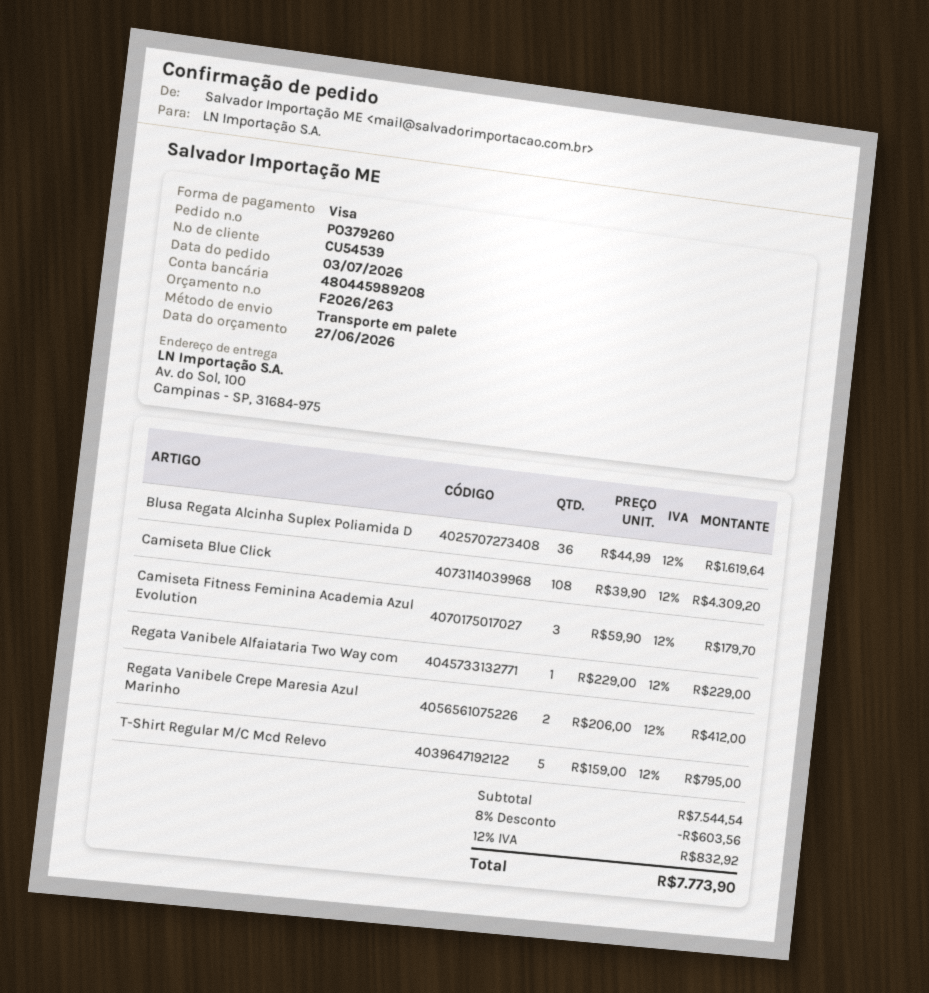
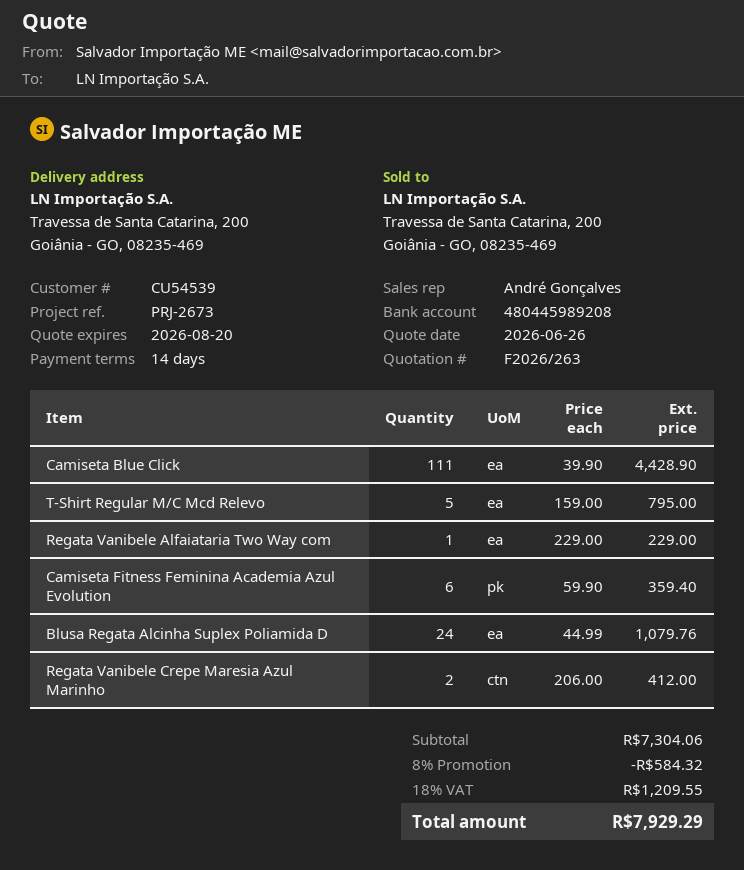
quote date: 2026-06-27 -> 2026-06-26
ship to: Av. do Sol, 100, Campinas - SP, 31684-975 -> Travessa de Santa Catarina, 200, Goiânia - GO, 08235-469
Blusa Regata Alcinha Suplex Poliamida D: 36 x 44.99 = 1619.64 -> 24 x 44.99 = 1079.76
Camiseta Blue Click: 108 x 39.90 = 4309.20 -> 111 x 39.90 = 4428.90
Camiseta Fitness Feminina Academia Azul Evolution: 3 x 59.90 = 179.70 -> 6 x 59.90 = 359.40
subtotal: 7544.54 -> 7304.06
discount: 8% = 603.56 -> 8% = 584.32
tax: 12% = 832.92 -> 18% = 1209.55
total: 7773.90 -> 7929.29

